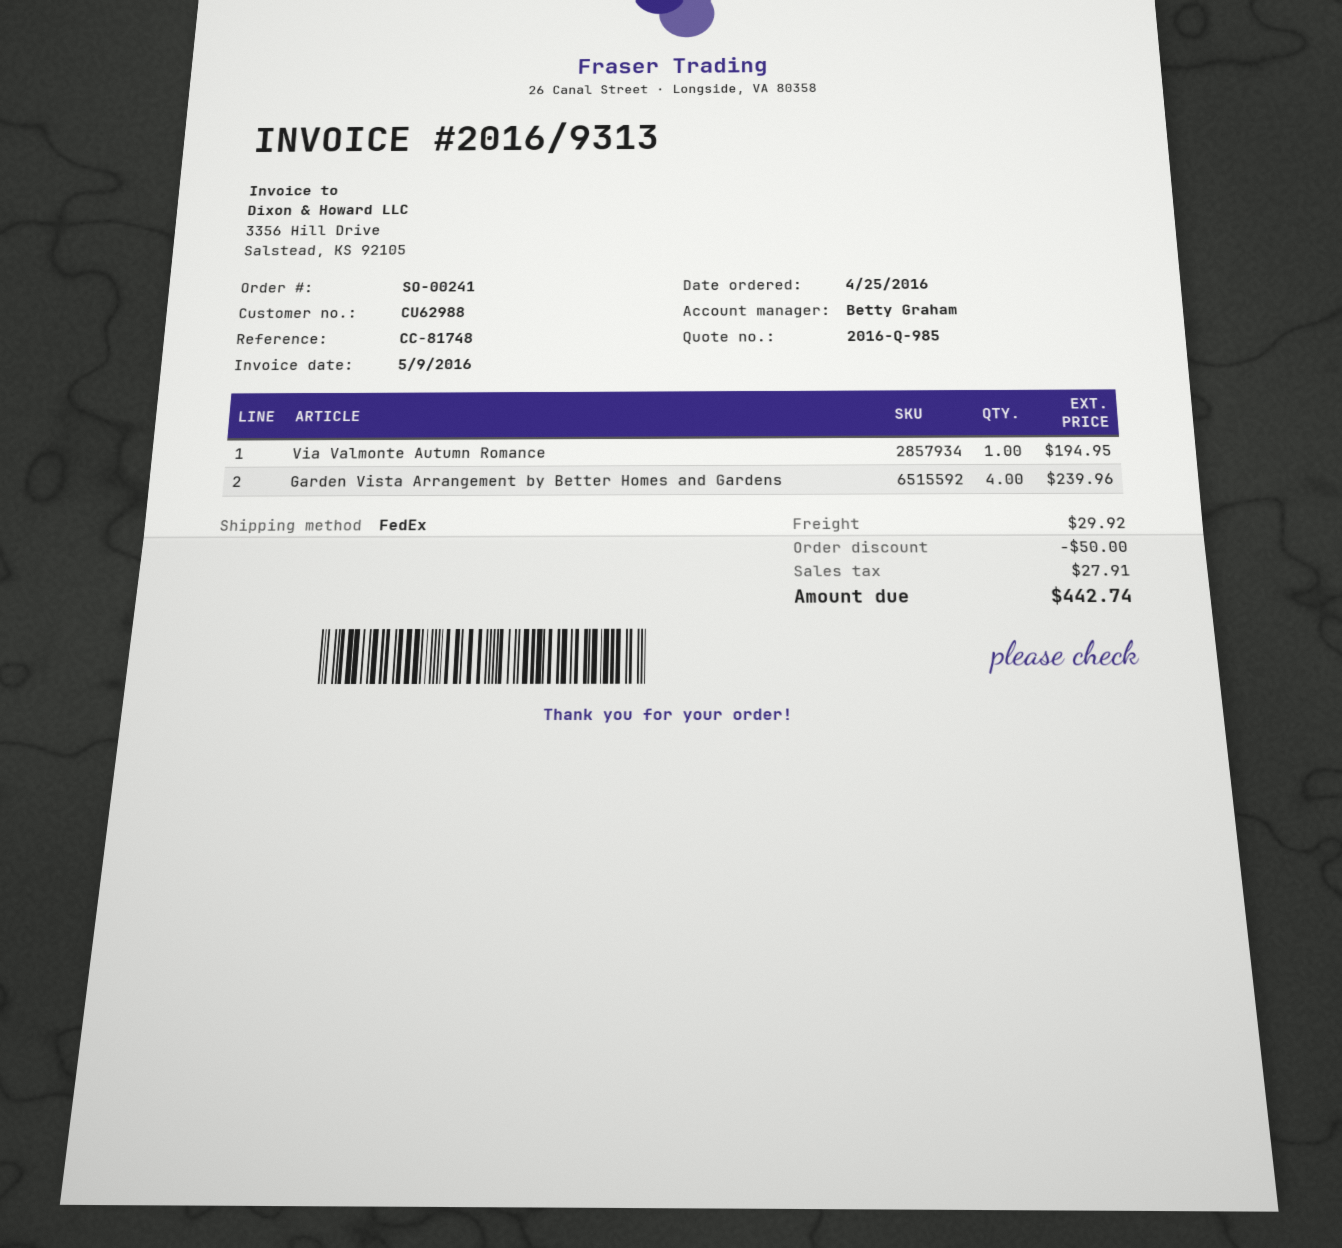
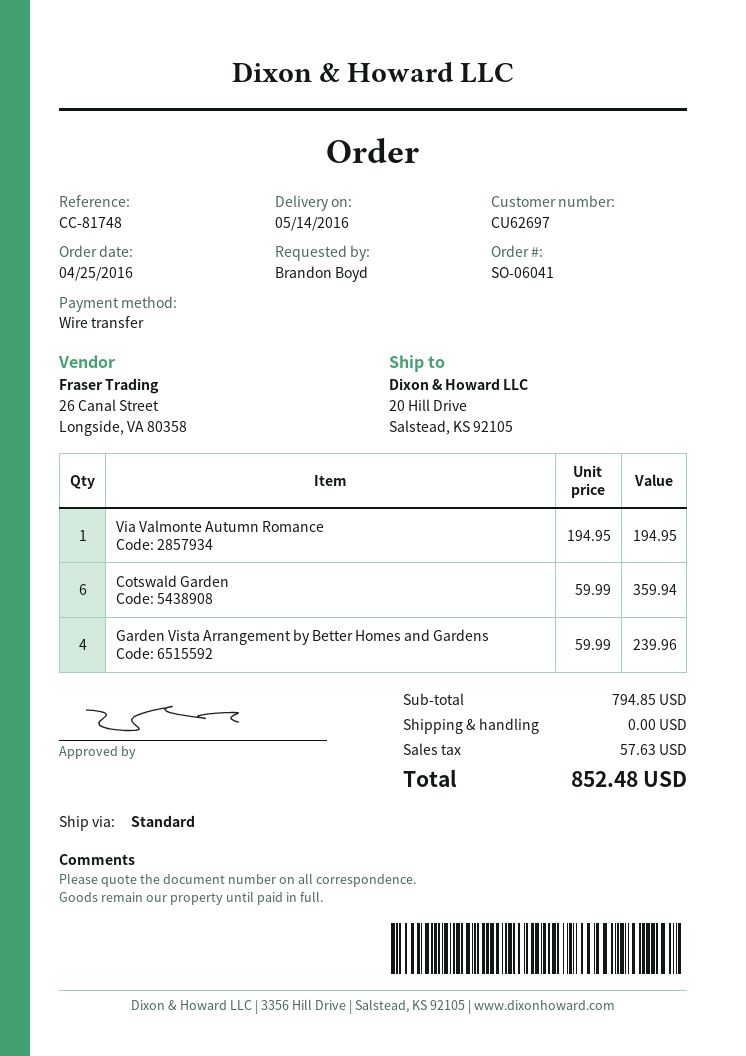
order number: SO-00241 -> SO-06041
customer number: CU62988 -> CU62697
shipping method: FedEx -> standard
Cotswald Garden: none -> 6 for 359.94
discount: 50.00 -> none
shipping: 29.92 -> 0.00
tax: 27.91 -> 57.63
total: 442.74 -> 852.48

